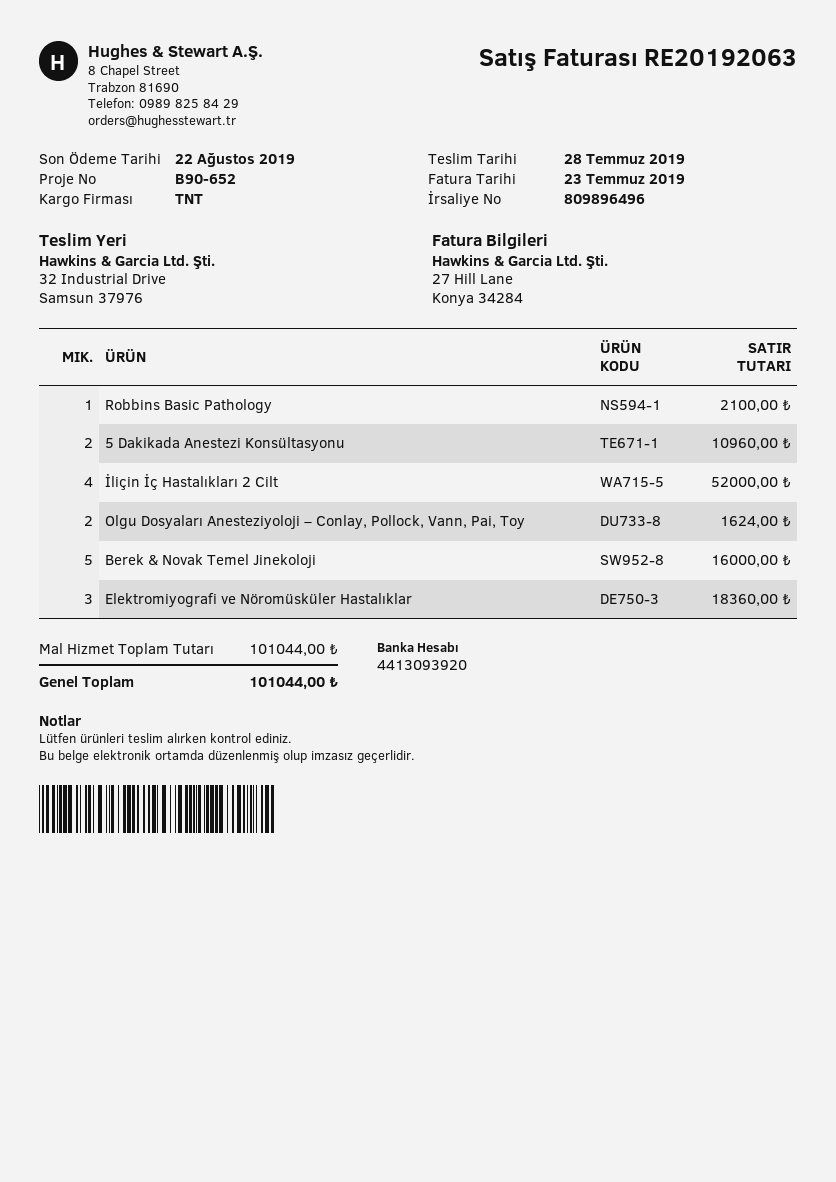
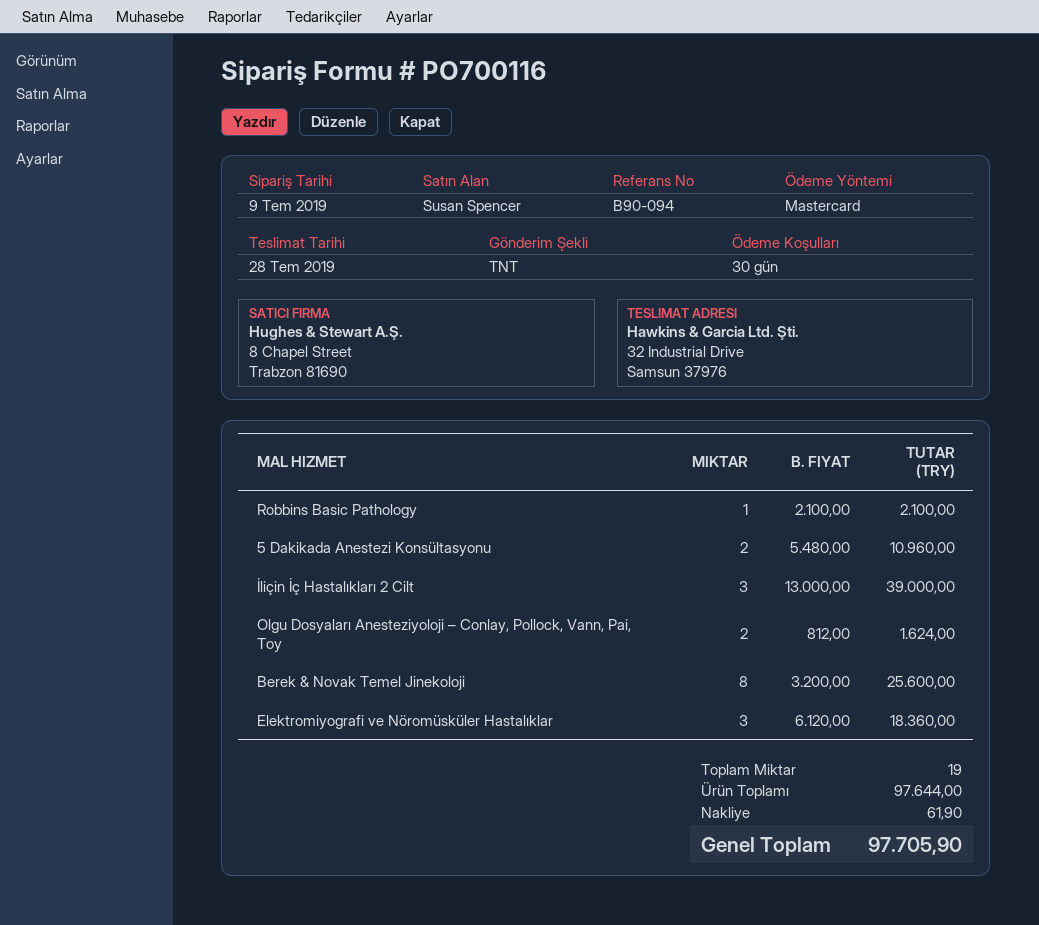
reference: B90-652 -> B90-094
İliçin İç Hastalıkları 2 Cilt: 4 for 52000.00 -> 3 for 39000.00
Berek & Novak Temel Jinekoloji: 5 for 16000.00 -> 8 for 25600.00
subtotal: 101044.00 -> 97644.00
shipping: none -> 61.90
total: 101044.00 -> 97705.90

